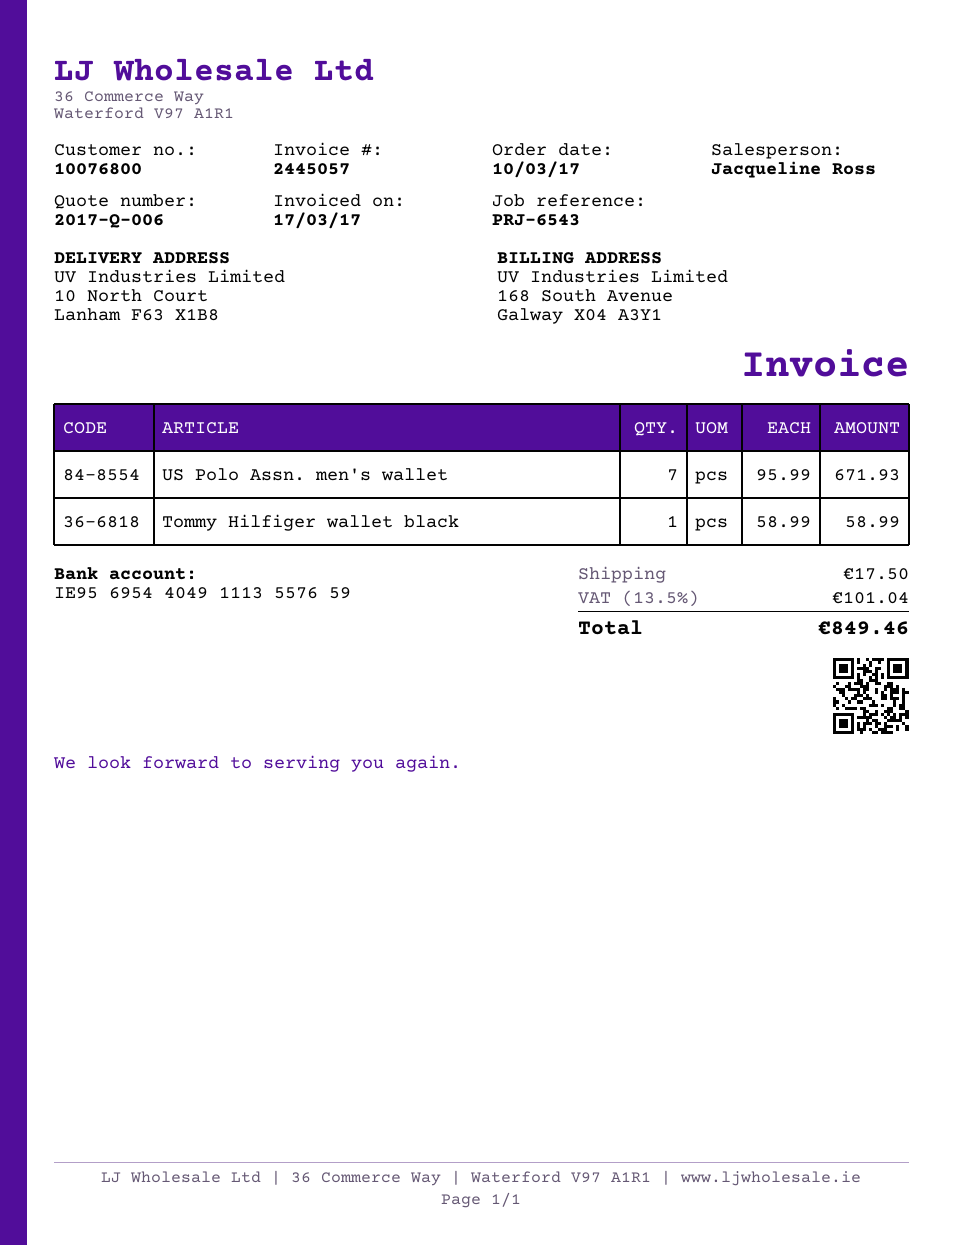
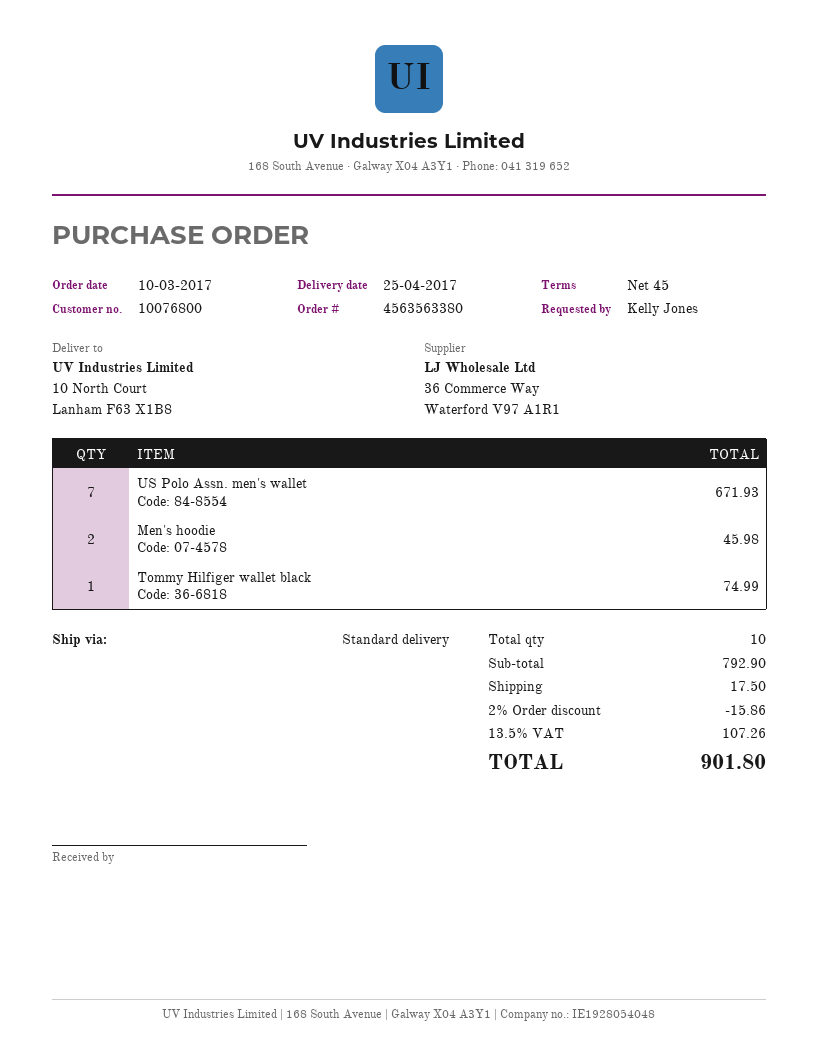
Tommy Hilfiger wallet black: 1 for 58.99 -> 1 for 74.99
Men's hoodie: none -> 2 for 45.98
discount: none -> 2% = 15.86
tax: 13.5% = 101.04 -> 13.5% = 107.26
total: 849.46 -> 901.80

